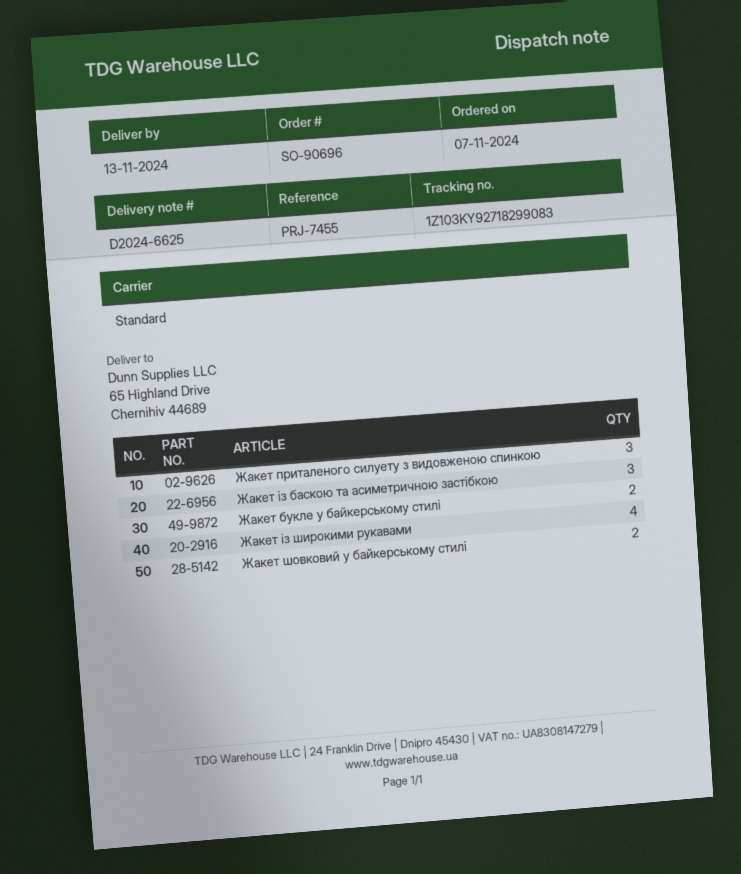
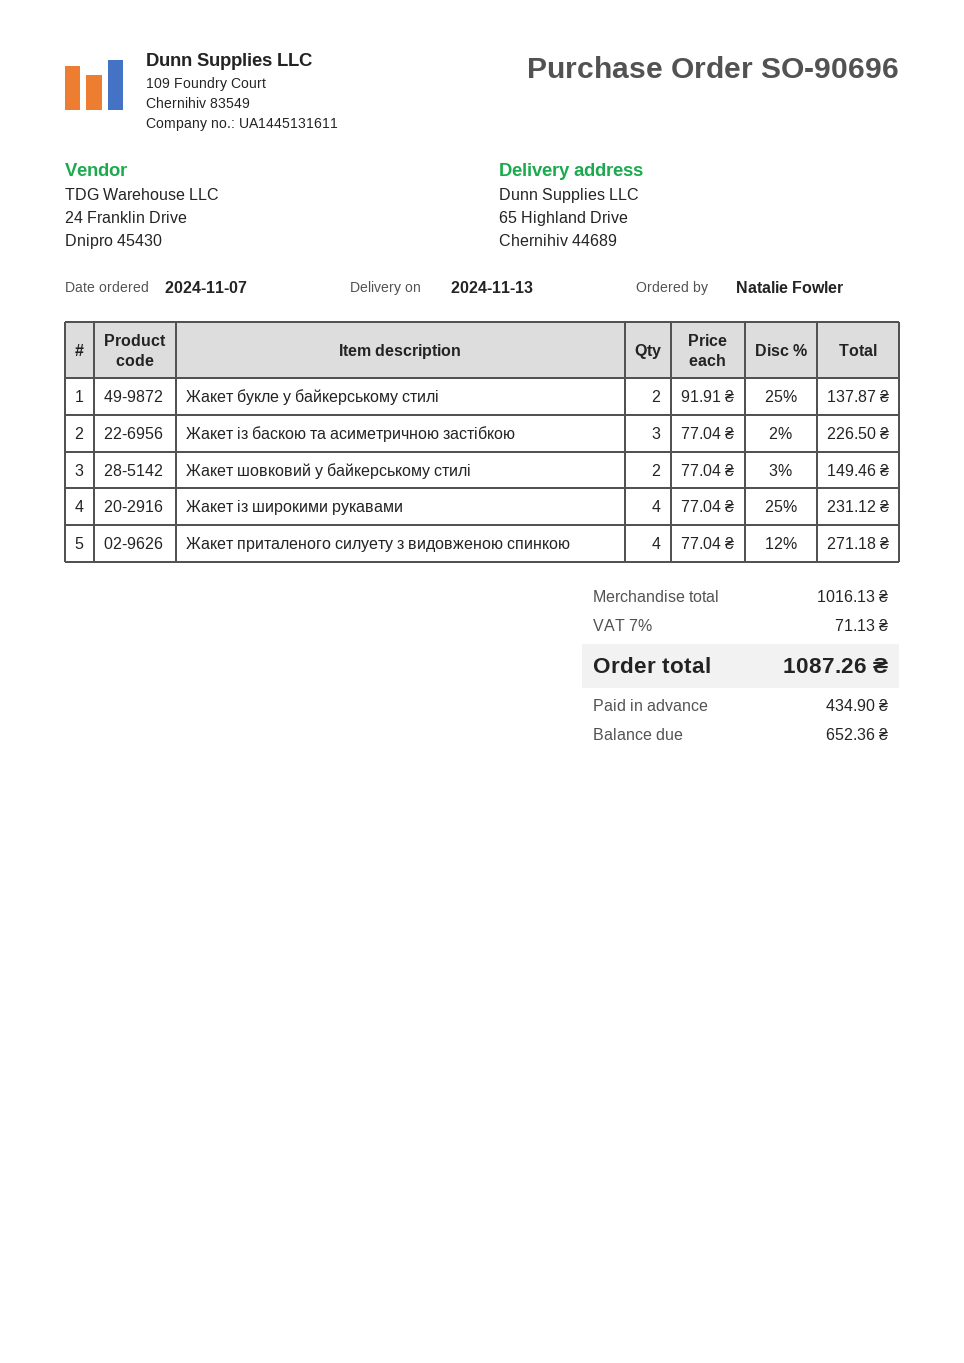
Жакет приталеного силуету з видовженою спинкою: 3 -> 4

